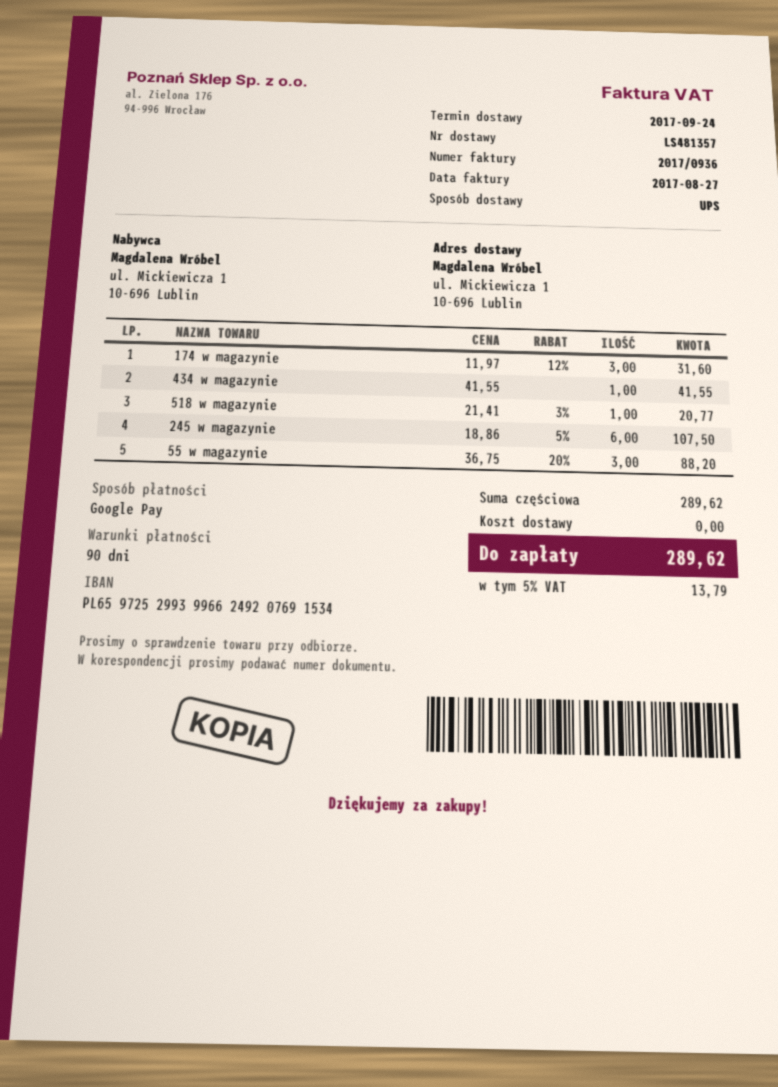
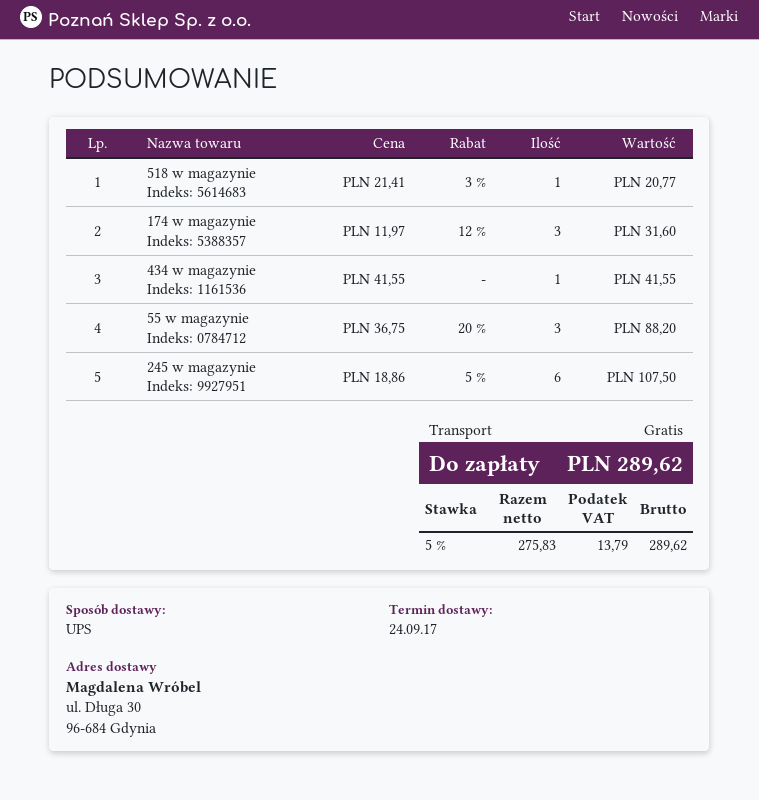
ship to: ul. Mickiewicza 1, 10-696 Lublin -> ul. Długa 30, 96-684 Gdynia

